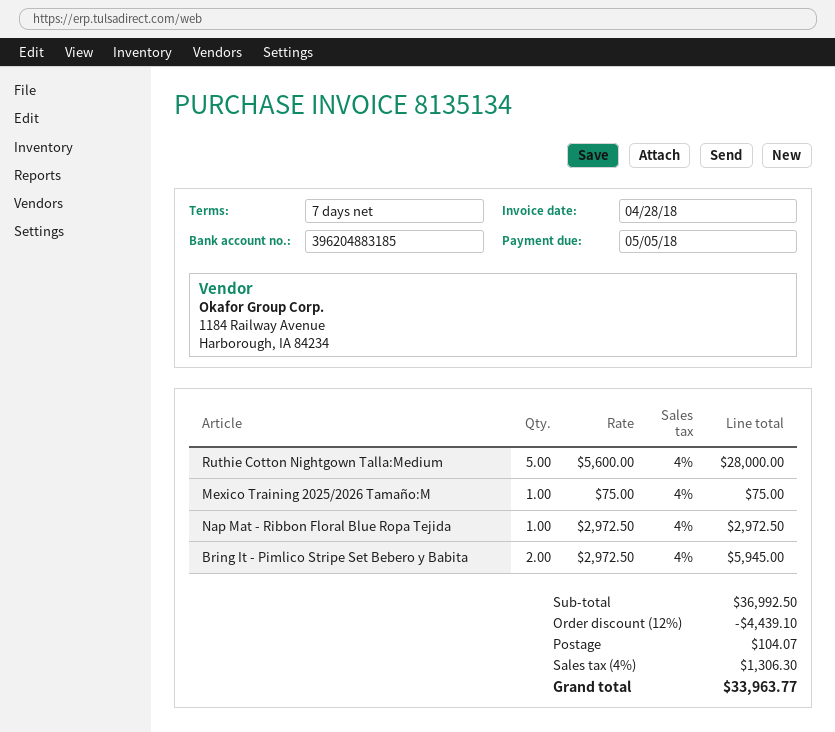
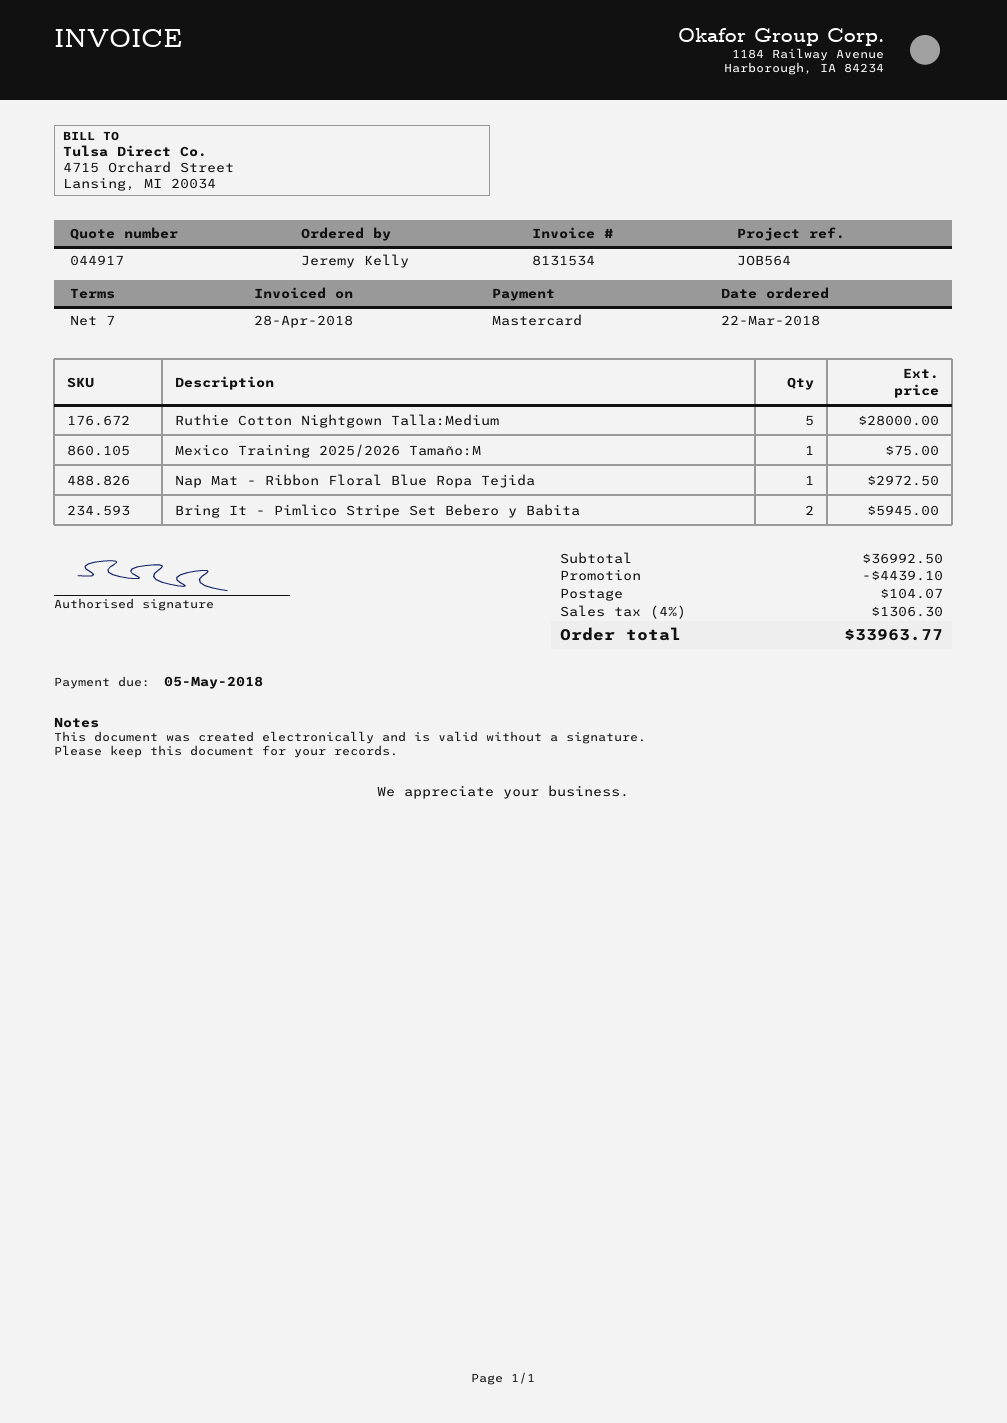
invoice number: 8135134 -> 8131534

